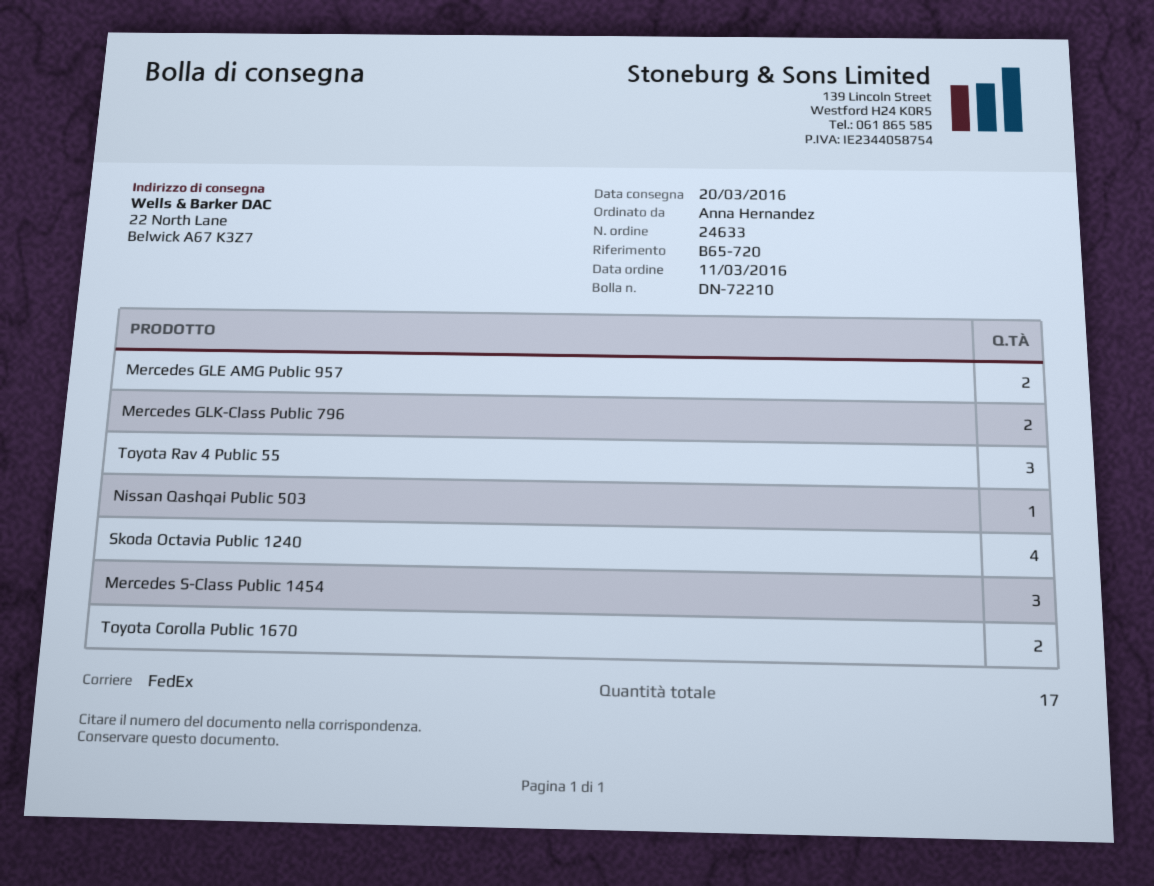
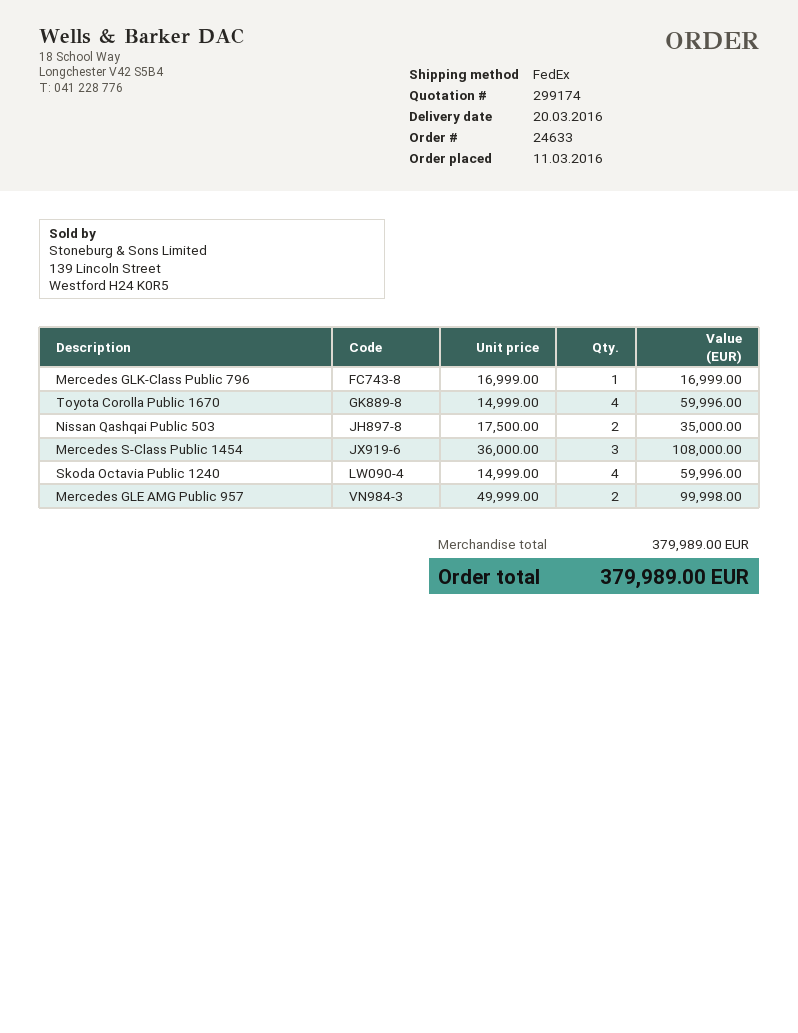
Mercedes GLK-Class Public 796: 2 -> 1
Toyota Rav 4 Public 55: 3 -> none
Nissan Qashqai Public 503: 1 -> 2
Toyota Corolla Public 1670: 2 -> 4

